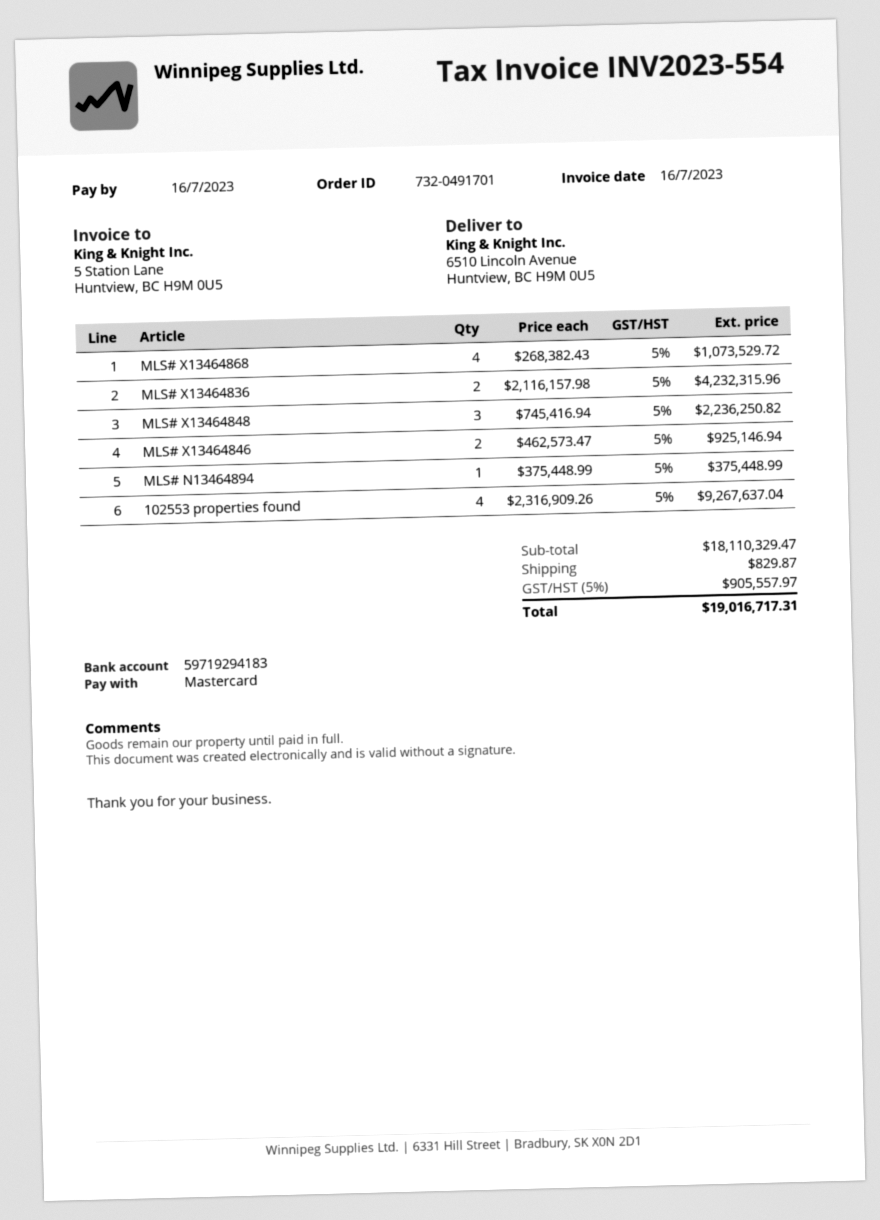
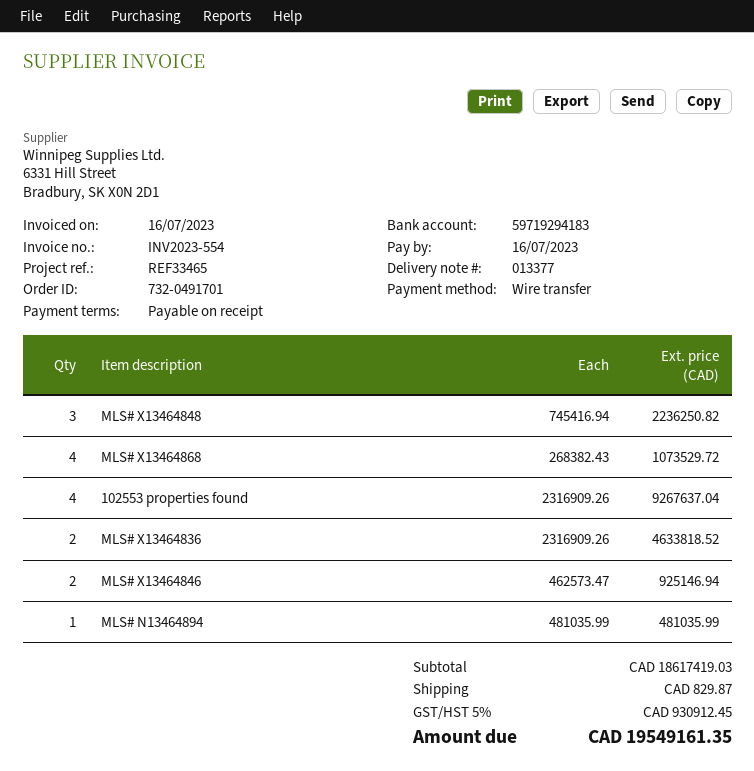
payment method: Mastercard -> bank transfer
MLS# X13464836: 2 x 2116157.98 = 4232315.96 -> 2 x 2316909.26 = 4633818.52
MLS# N13464894: 1 x 375448.99 = 375448.99 -> 1 x 481035.99 = 481035.99
subtotal: 18110329.47 -> 18617419.03
tax: 5% = 905557.97 -> 5% = 930912.45
total: 19016717.31 -> 19549161.35

